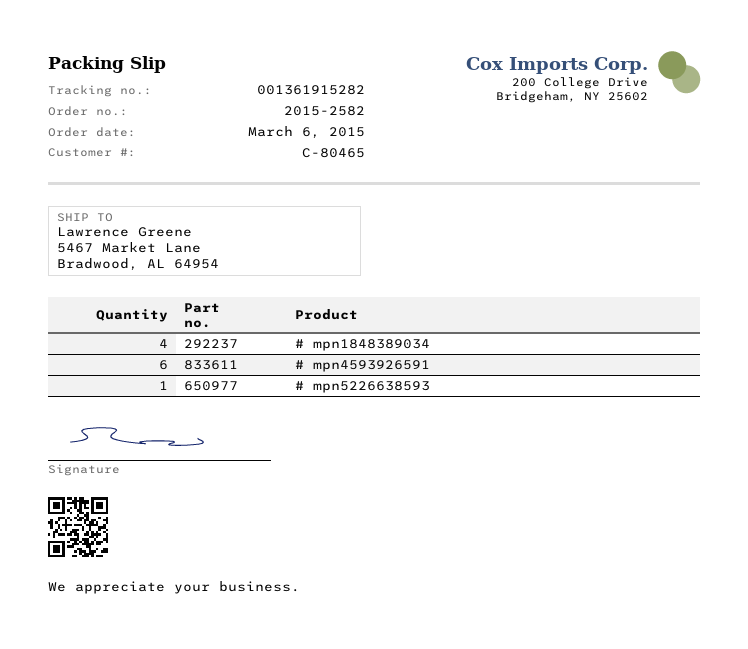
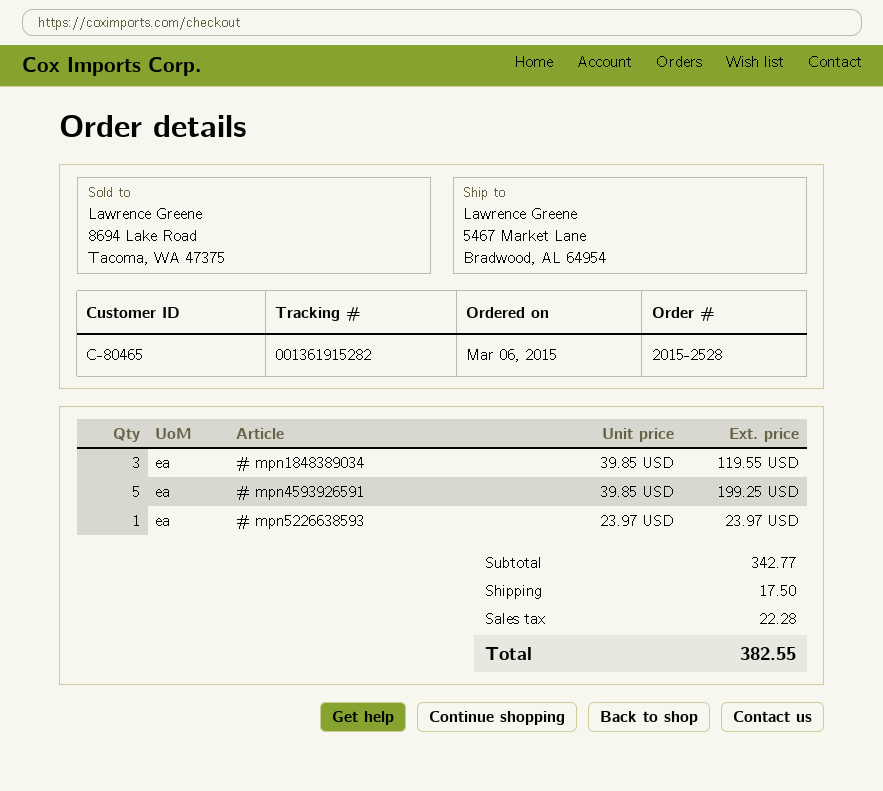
order number: 2015-2582 -> 2015-2528
# mpn1848389034: 4 -> 3
# mpn4593926591: 6 -> 5

